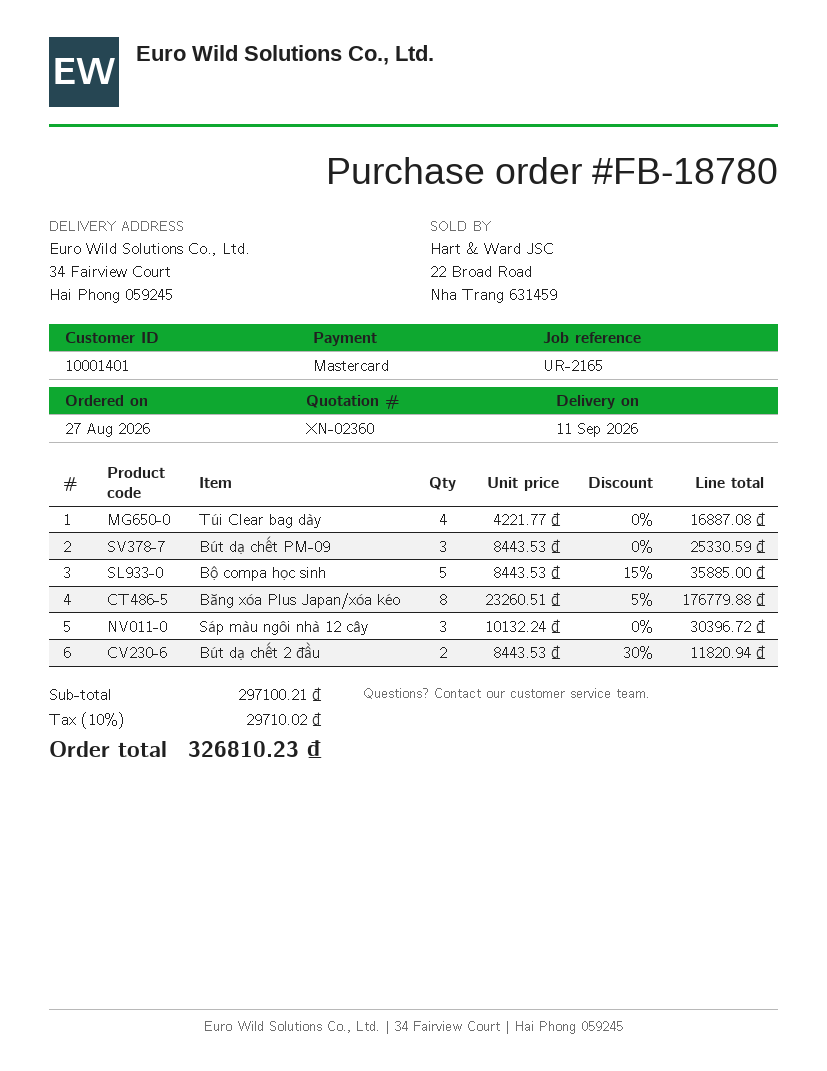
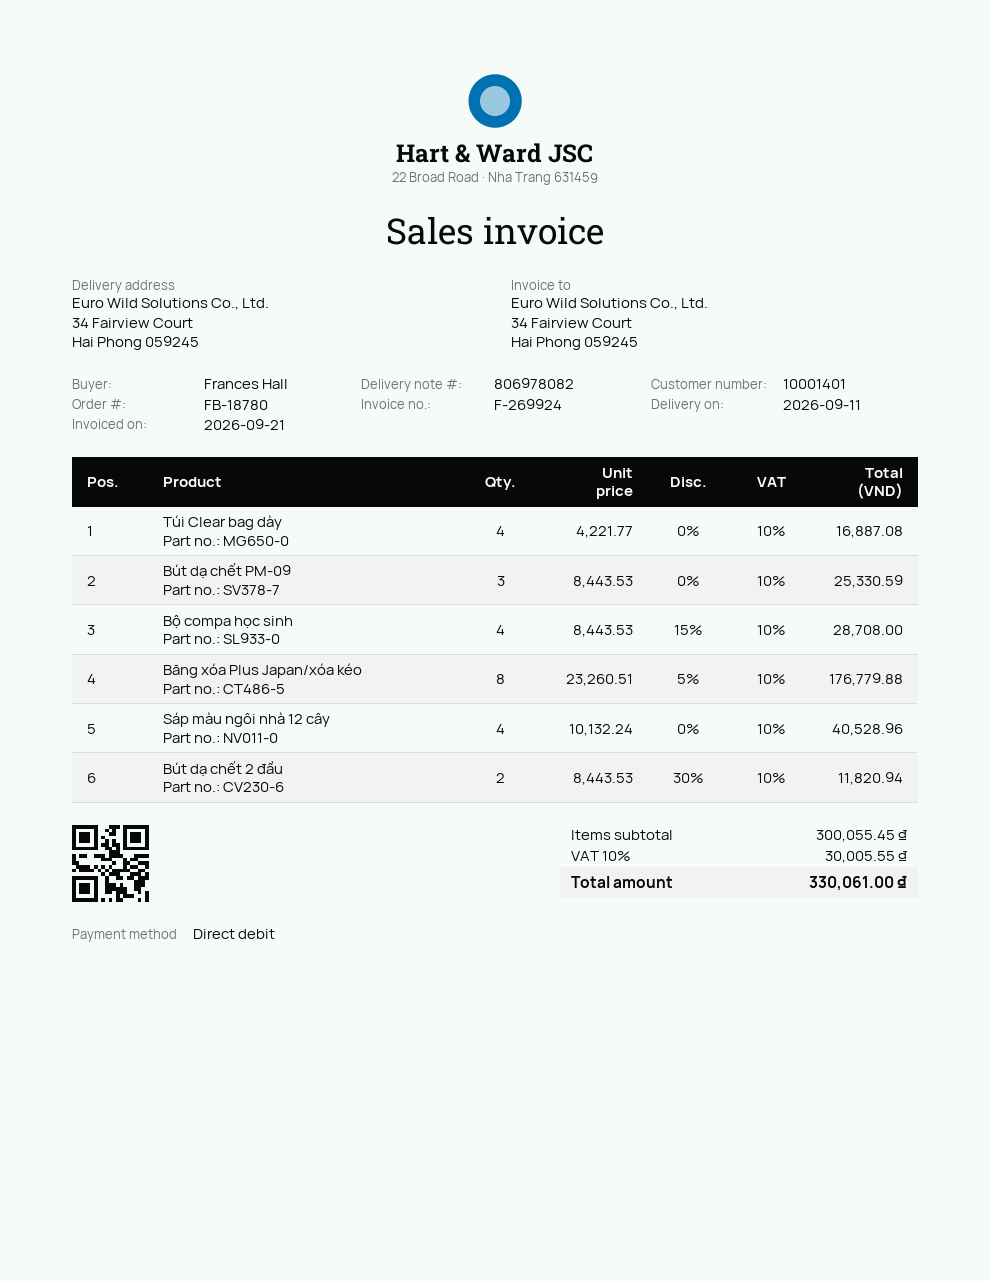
payment method: Mastercard -> direct debit
Bộ compa học sinh: 5 x 8443.53 - 15% = 35885.00 -> 4 x 8443.53 - 15% = 28708.00
Sáp màu ngôi nhà 12 cây: 3 x 10132.24 = 30396.72 -> 4 x 10132.24 = 40528.96
subtotal: 297100.21 -> 300055.45
tax: 10% = 29710.02 -> 10% = 30005.55
total: 326810.23 -> 330061.00

